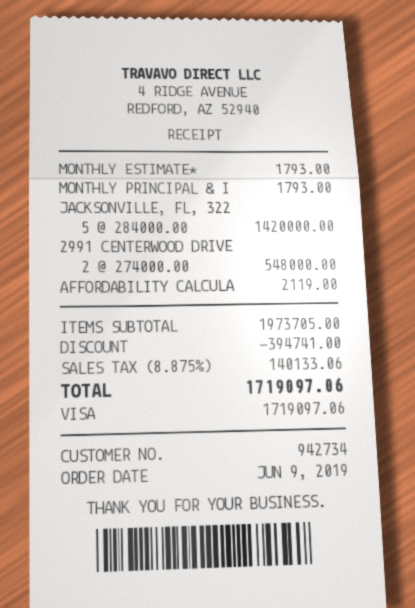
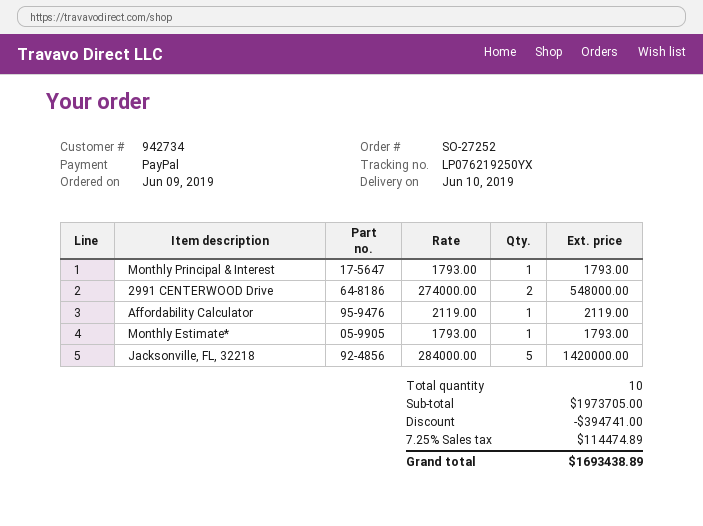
payment method: Visa -> PayPal
tax: 8.875% = 140133.06 -> 7.25% = 114474.89
total: 1719097.06 -> 1693438.89

